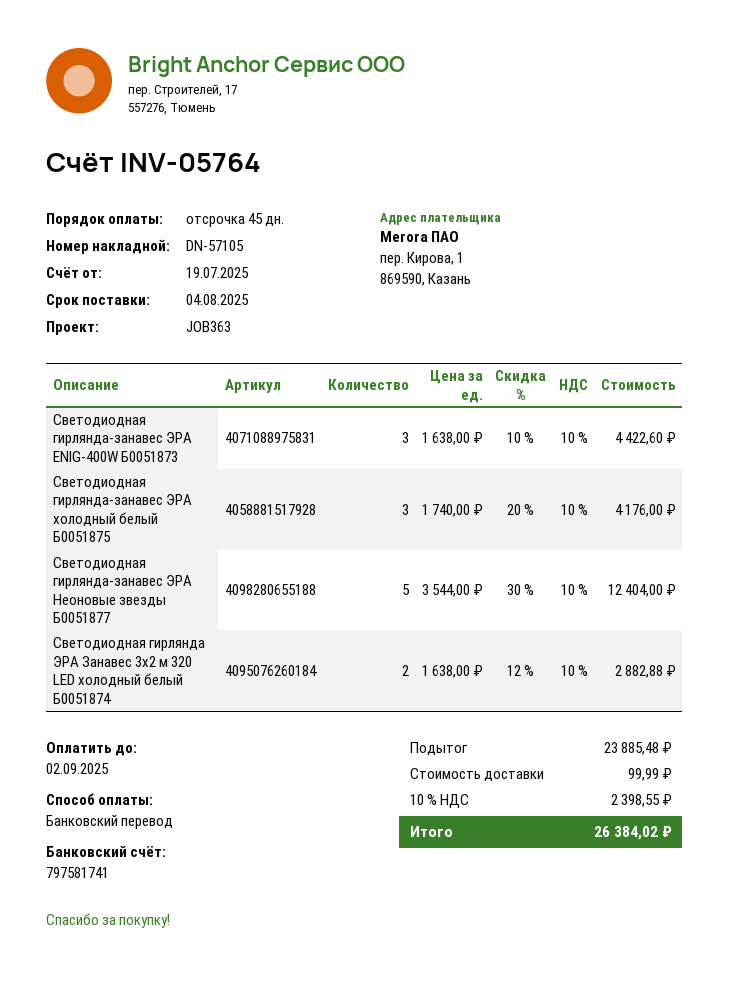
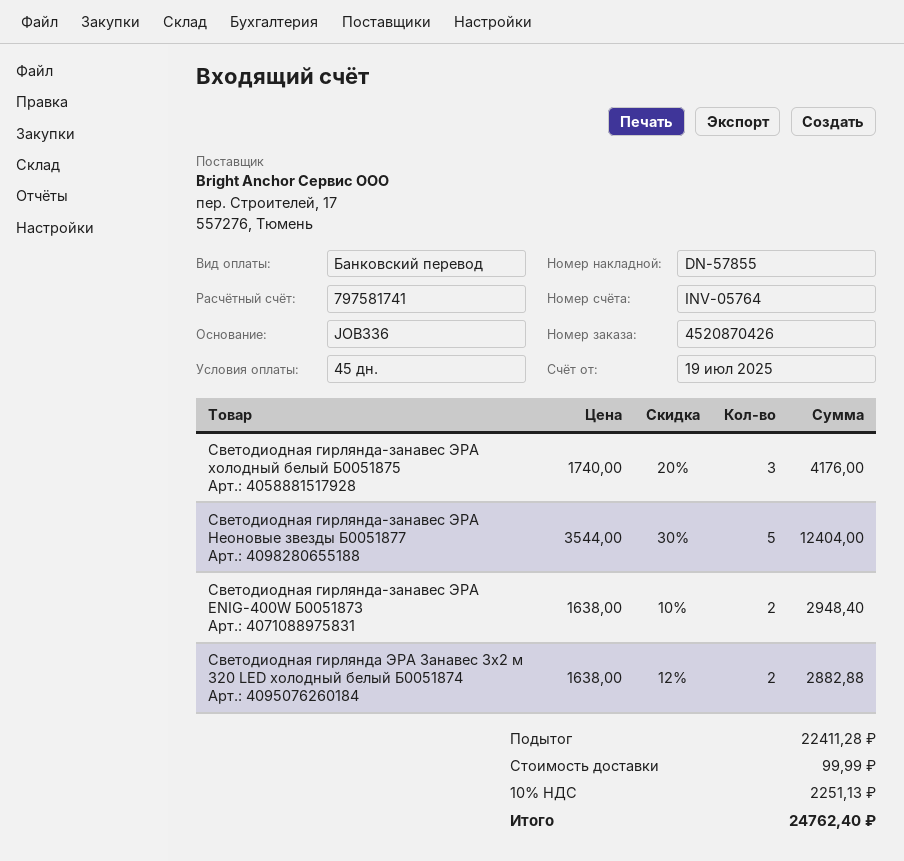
delivery note number: DN-57105 -> DN-57855
reference: JOB363 -> JOB336
Светодиодная гирлянда-занавес ЭРА ENIG-400W Б0051873: 3 x 1638.00 - 10% = 4422.60 -> 2 x 1638.00 - 10% = 2948.40
subtotal: 23885.48 -> 22411.28
tax: 10% = 2398.55 -> 10% = 2251.13
total: 26384.02 -> 24762.40

